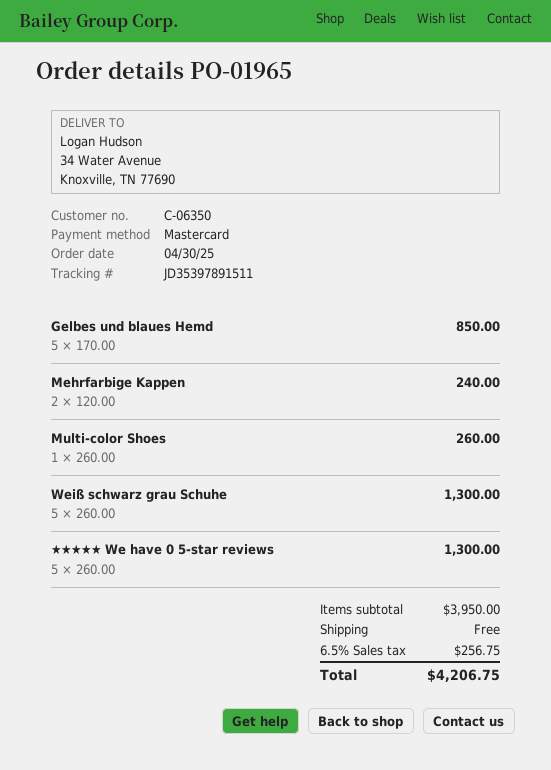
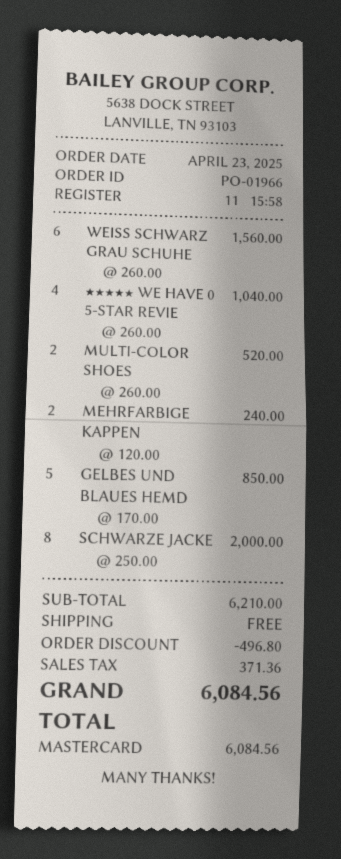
order number: PO-01965 -> PO-01966
order date: 2025-04-30 -> 2025-04-23
Multi-color Shoes: 1 x 260.00 = 260.00 -> 2 x 260.00 = 520.00
Weiß schwarz grau Schuhe: 5 x 260.00 = 1300.00 -> 6 x 260.00 = 1560.00
★★★★★ We have 0 5-star reviews: 5 x 260.00 = 1300.00 -> 4 x 260.00 = 1040.00
SCHWARZE JACKE: none -> 8 x 250.00 = 2000.00
subtotal: 3950.00 -> 6210.00
discount: none -> 496.80
tax: 256.75 -> 371.36
total: 4206.75 -> 6084.56

